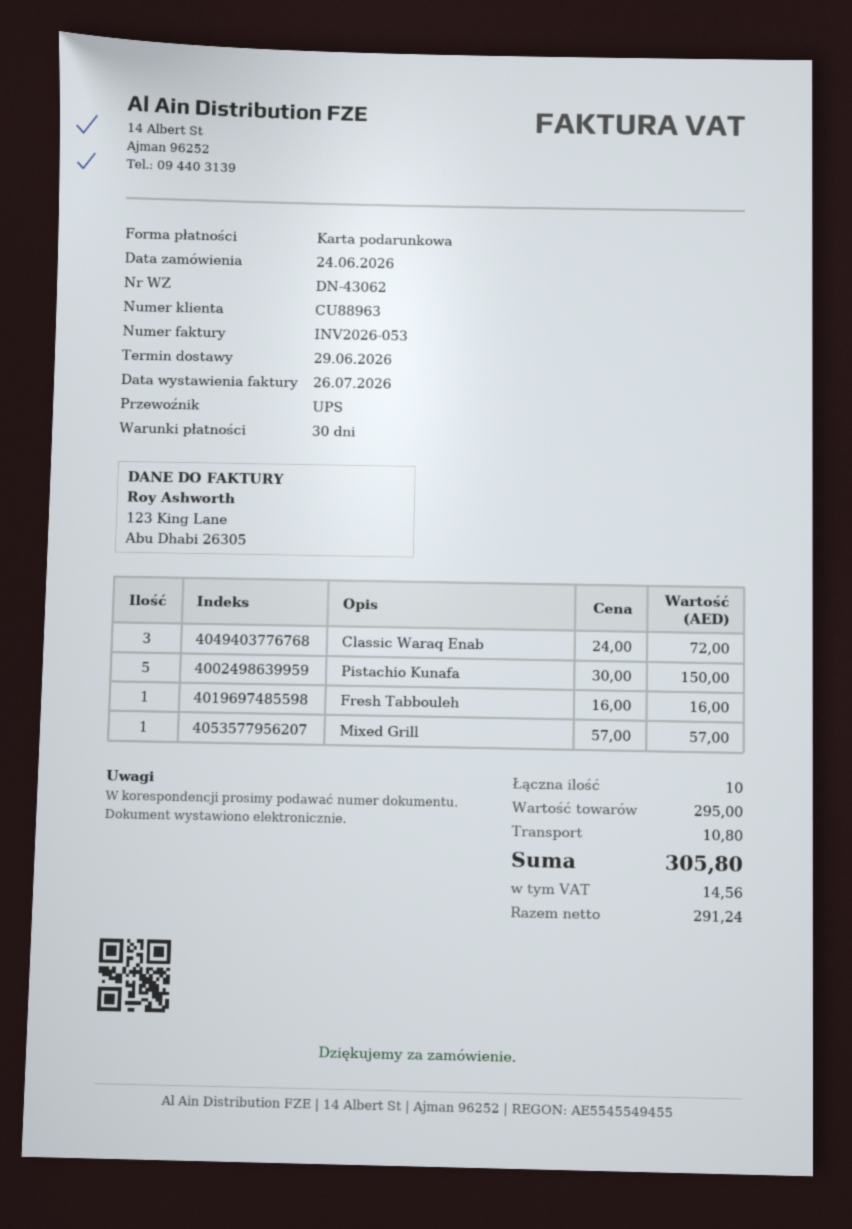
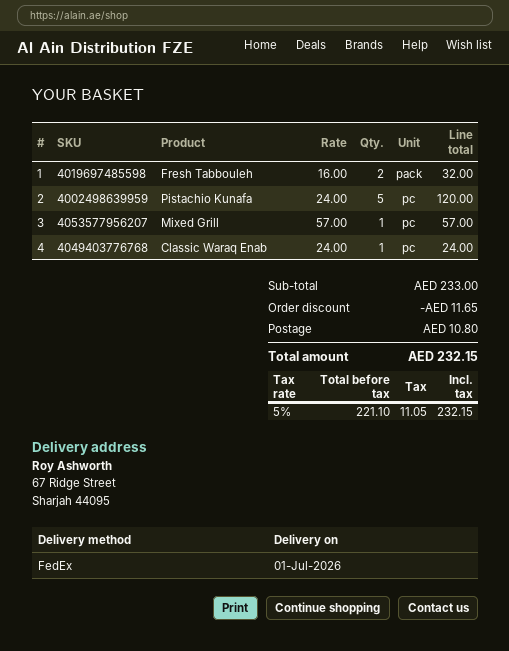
delivery date: 2026-06-29 -> 2026-07-01
shipping method: UPS -> FedEx
Classic Waraq Enab: 3 x 24.00 = 72.00 -> 1 x 24.00 = 24.00
Pistachio Kunafa: 5 x 30.00 = 150.00 -> 5 x 24.00 = 120.00
Fresh Tabbouleh: 1 x 16.00 = 16.00 -> 2 x 16.00 = 32.00
subtotal: 295.00 -> 233.00
discount: none -> 11.65
net: 291.24 -> 221.10
tax: 14.56 -> 11.05
total: 305.80 -> 232.15

